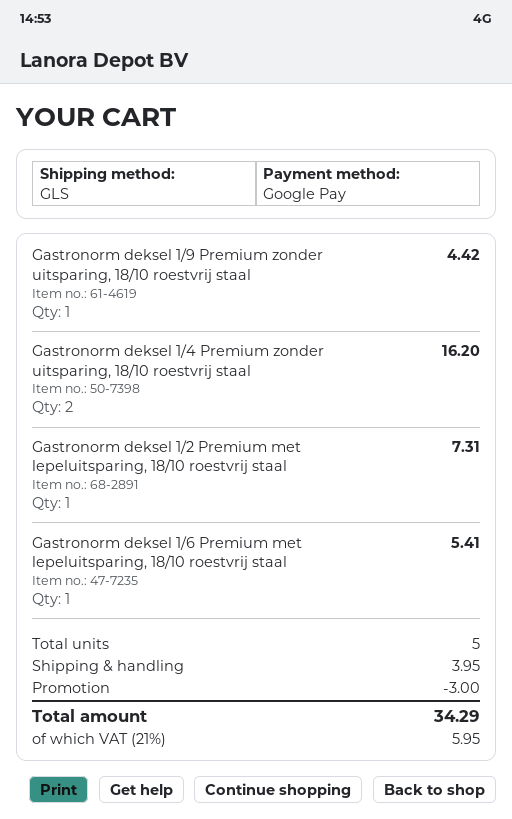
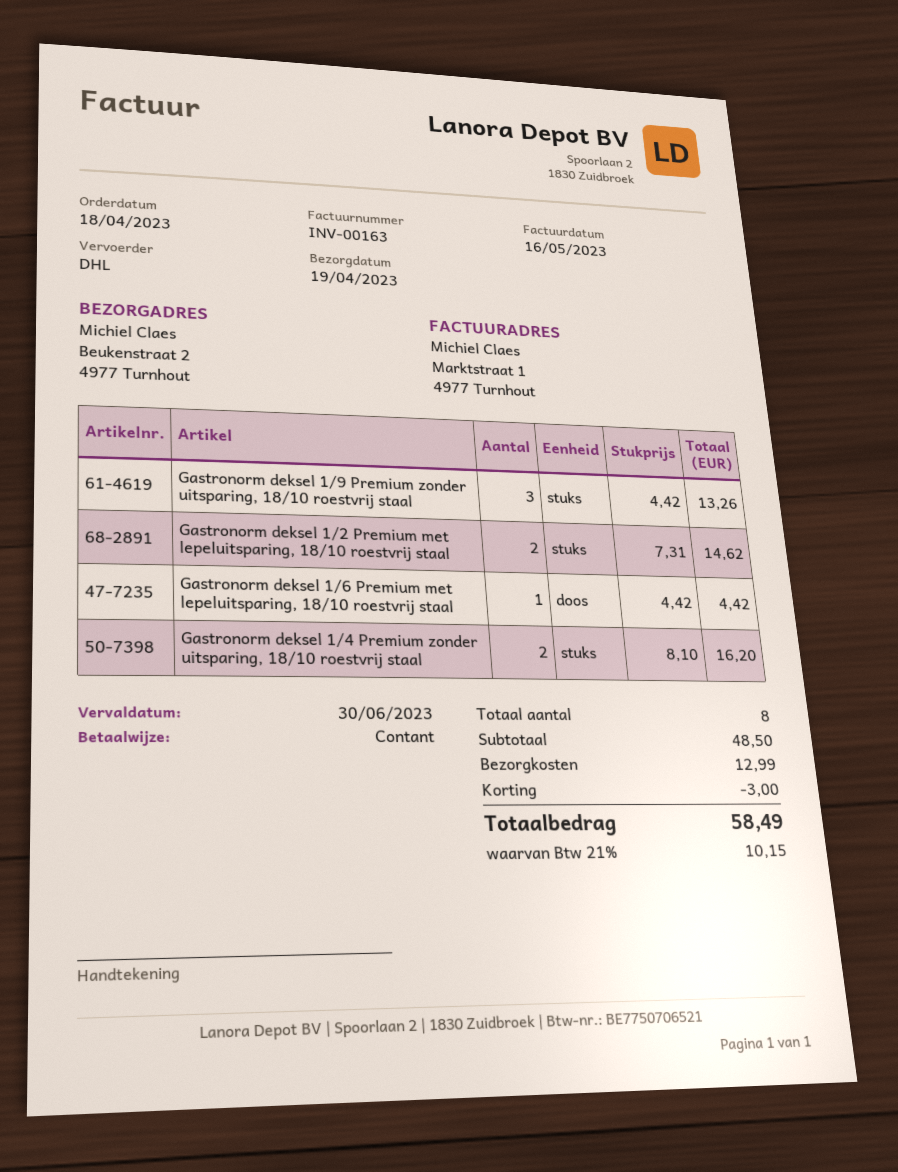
payment method: Google Pay -> cash
shipping method: GLS -> DHL
Gastronorm deksel 1/9 Premium zonder uitsparing, 18/10 roestvrij staal: 1 for 4.42 -> 3 for 13.26
Gastronorm deksel 1/2 Premium met lepeluitsparing, 18/10 roestvrij staal: 1 for 7.31 -> 2 for 14.62
Gastronorm deksel 1/6 Premium met lepeluitsparing, 18/10 roestvrij staal: 1 for 5.41 -> 1 for 4.42
total quantity: 5 -> 8
shipping: 3.95 -> 12.99
tax: 21% = 5.95 -> 21% = 10.15
total: 34.29 -> 58.49

